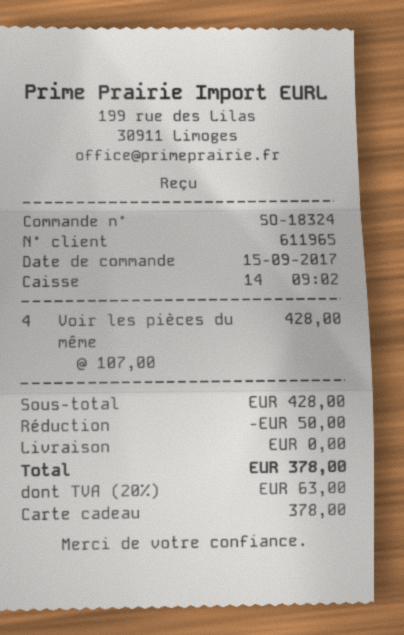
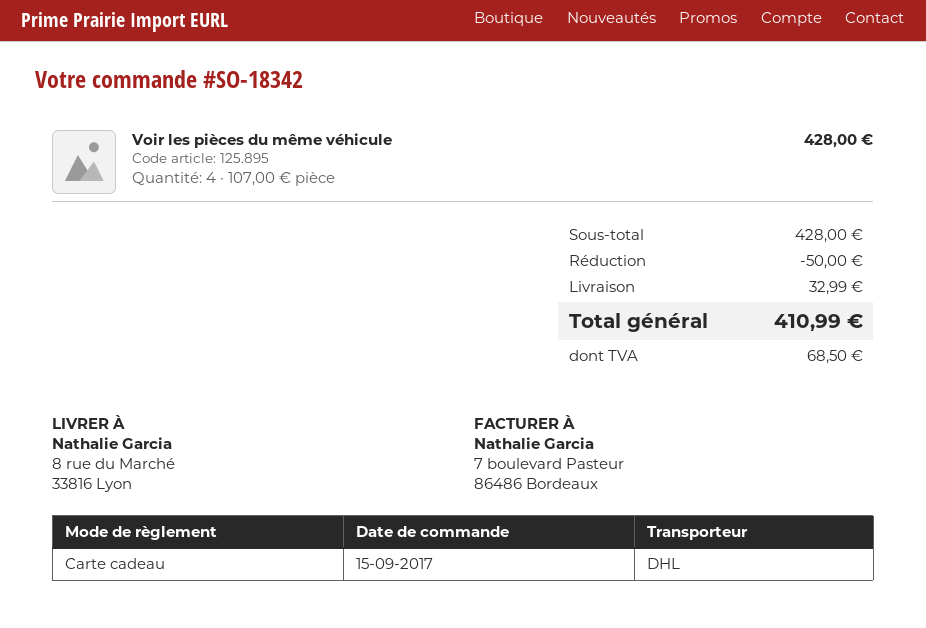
order number: SO-18324 -> SO-18342
shipping: 0.00 -> 32.99
tax: 63.00 -> 68.50
total: 378.00 -> 410.99

